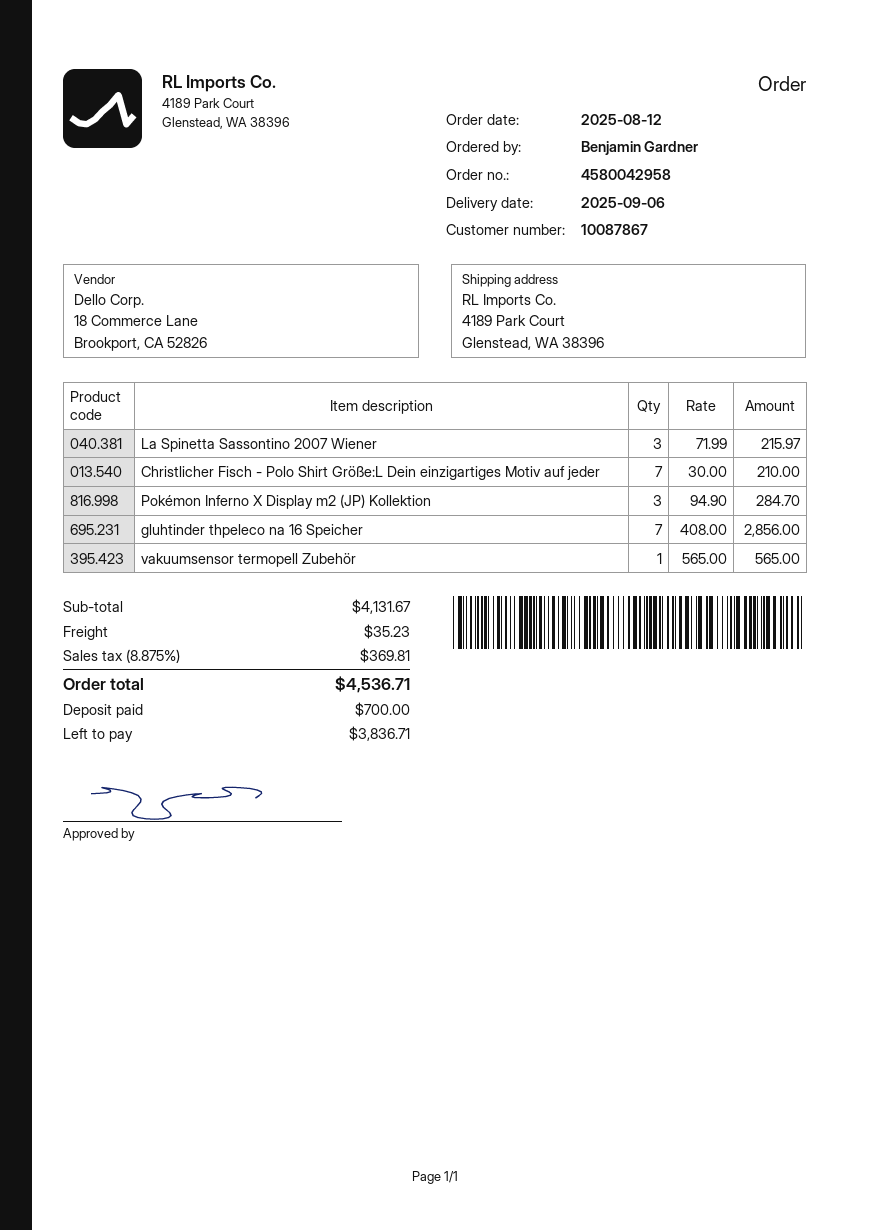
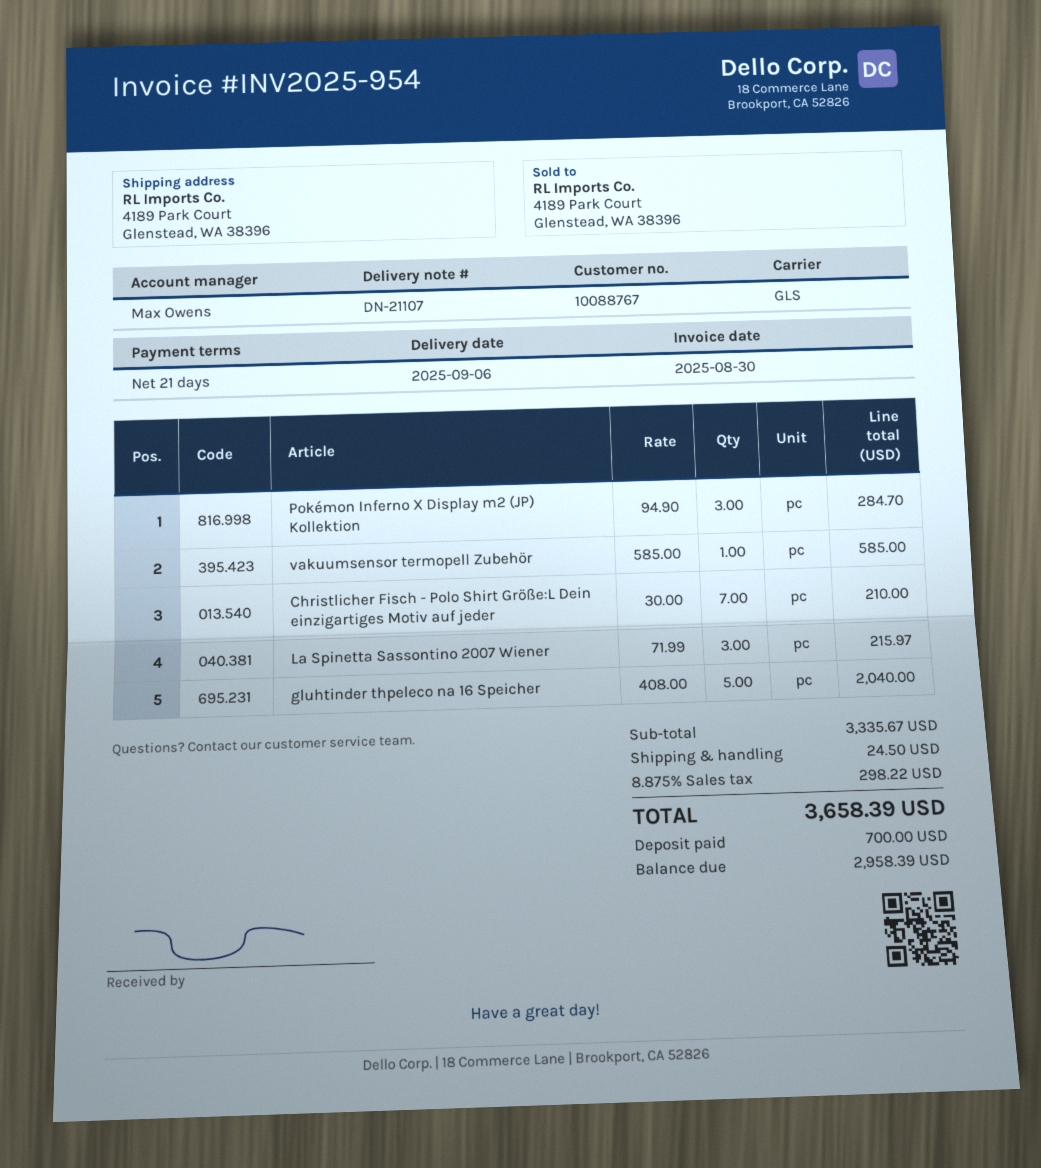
customer number: 10087867 -> 10088767
gluhtinder thpeleco na 16 Speicher: 7 x 408.00 = 2856.00 -> 5 x 408.00 = 2040.00
vakuumsensor termopell Zubehör: 1 x 565.00 = 565.00 -> 1 x 585.00 = 585.00
subtotal: 4131.67 -> 3335.67
shipping: 35.23 -> 24.50
tax: 8.875% = 369.81 -> 8.875% = 298.22
total: 4536.71 -> 3658.39
balance: 3836.71 -> 2958.39

